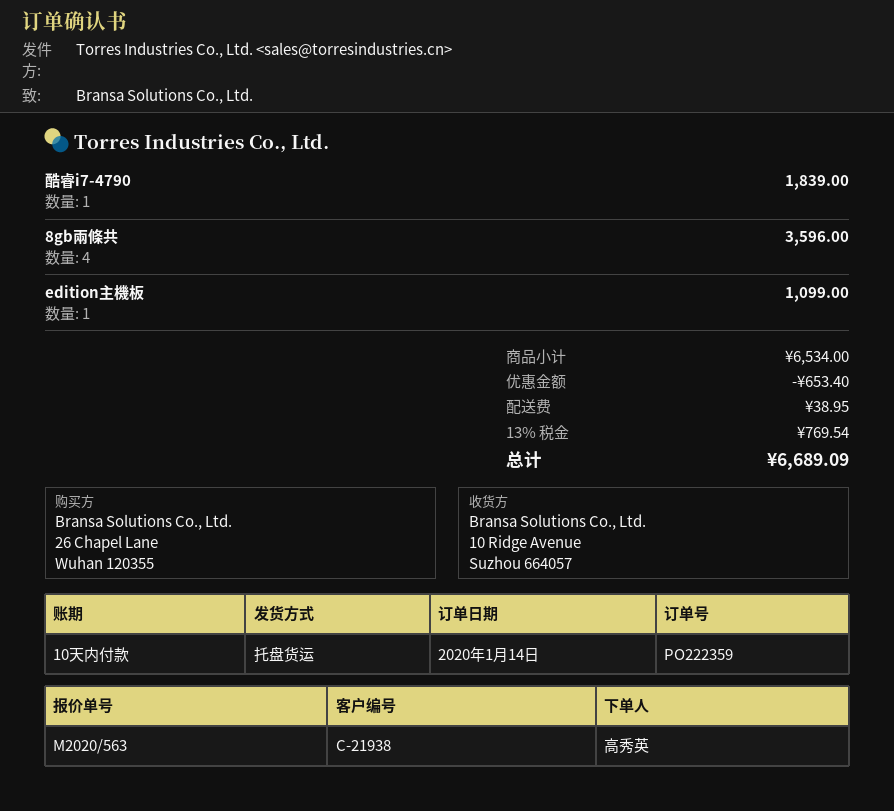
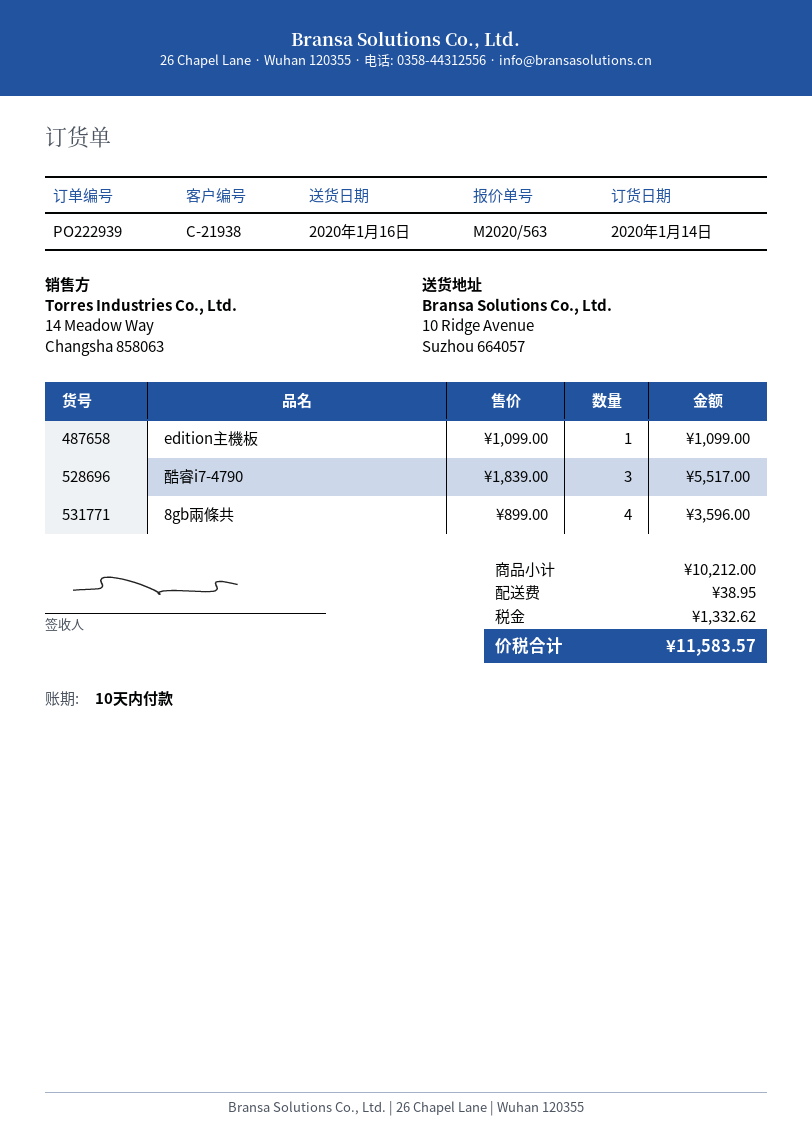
order number: PO222359 -> PO222939
酷睿i7-4790: 1 for 1839.00 -> 3 for 5517.00
subtotal: 6534.00 -> 10212.00
discount: 653.40 -> none
tax: 769.54 -> 1332.62
total: 6689.09 -> 11583.57

